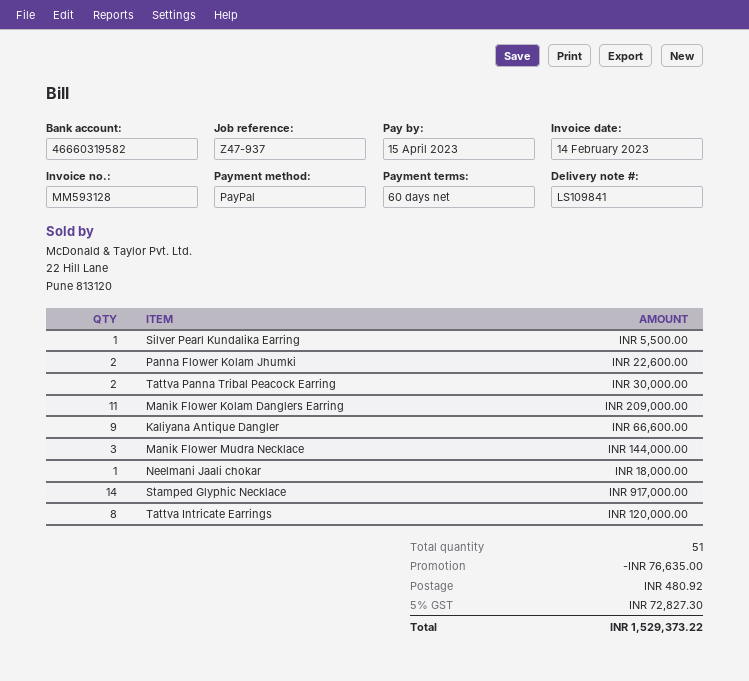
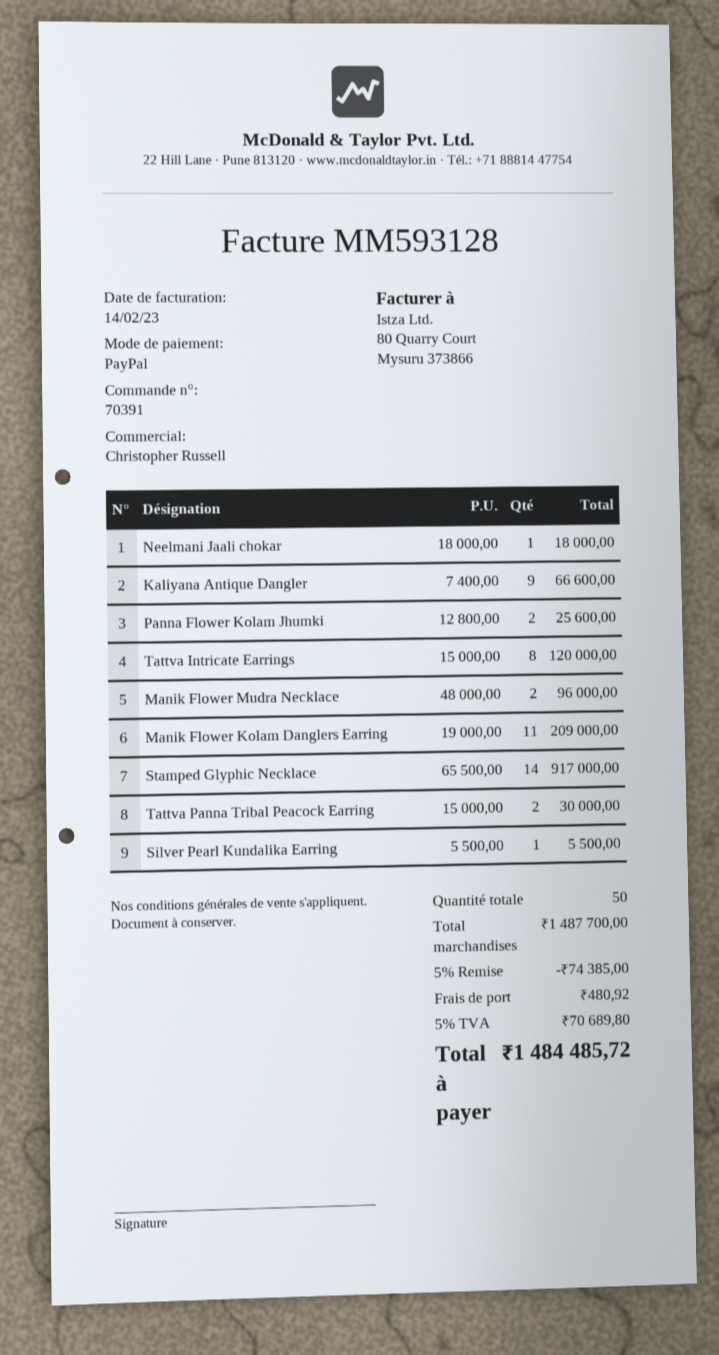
Panna Flower Kolam Jhumki: 2 for 22600.00 -> 2 for 25600.00
Manik Flower Mudra Necklace: 3 for 144000.00 -> 2 for 96000.00
total quantity: 51 -> 50
discount: 76635.00 -> 74385.00
tax: 5% = 72827.30 -> 5% = 70689.80
total: 1529373.22 -> 1484485.72

